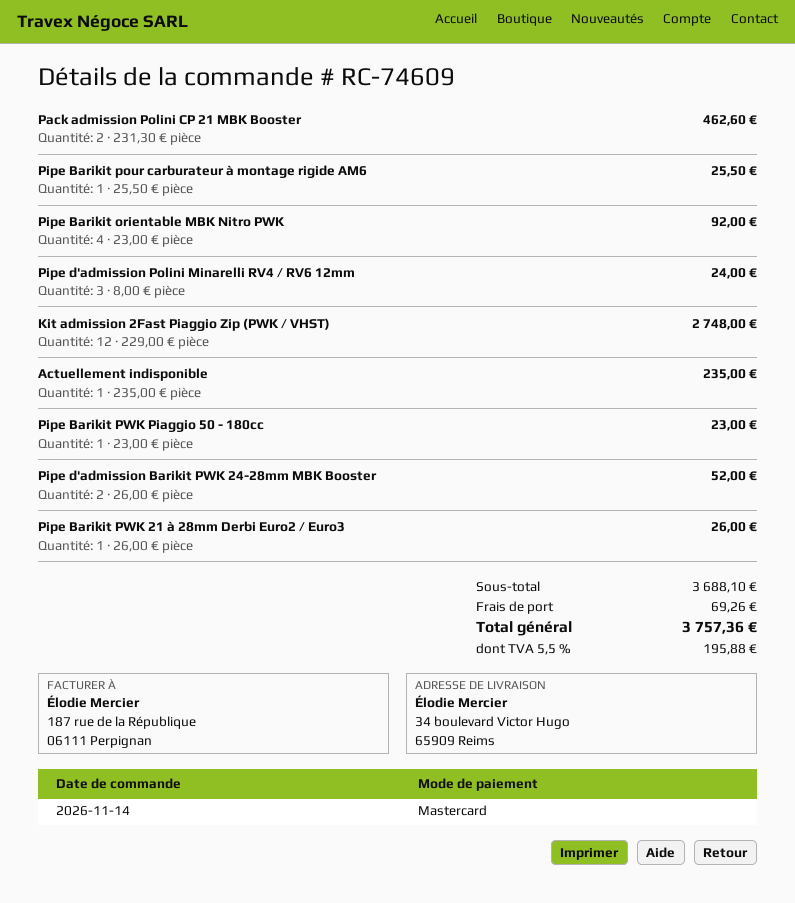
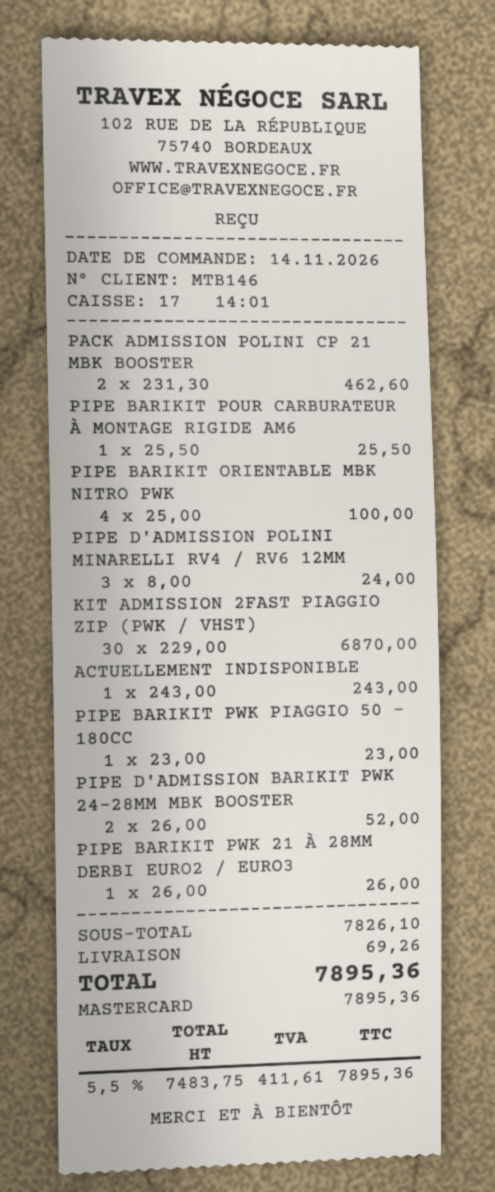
Pipe Barikit orientable MBK Nitro PWK: 4 x 23.00 = 92.00 -> 4 x 25.00 = 100.00
Kit admission 2Fast Piaggio Zip (PWK / VHST): 12 x 229.00 = 2748.00 -> 30 x 229.00 = 6870.00
Actuellement indisponible: 1 x 235.00 = 235.00 -> 1 x 243.00 = 243.00
subtotal: 3688.10 -> 7826.10
tax: 5.5% = 195.88 -> 5.5% = 411.61
total: 3757.36 -> 7895.36

